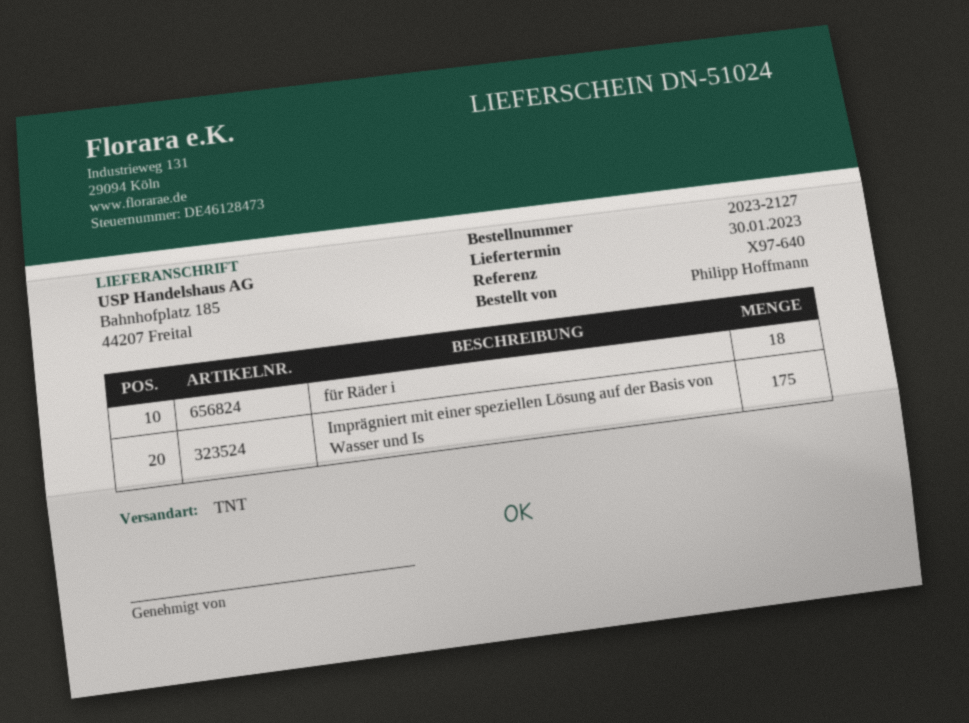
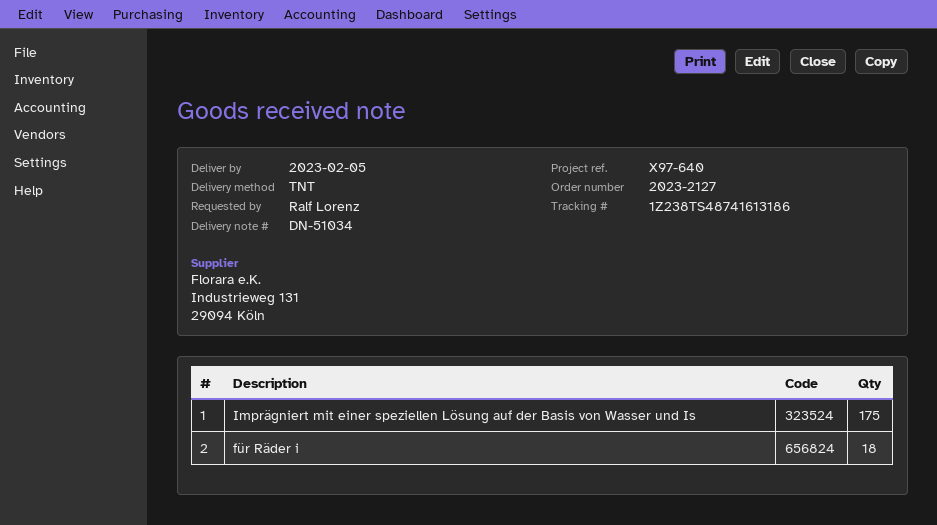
delivery note number: DN-51024 -> DN-51034
delivery date: 2023-01-30 -> 2023-02-05
ordered by: Philipp Hoffmann -> Ralf Lorenz

